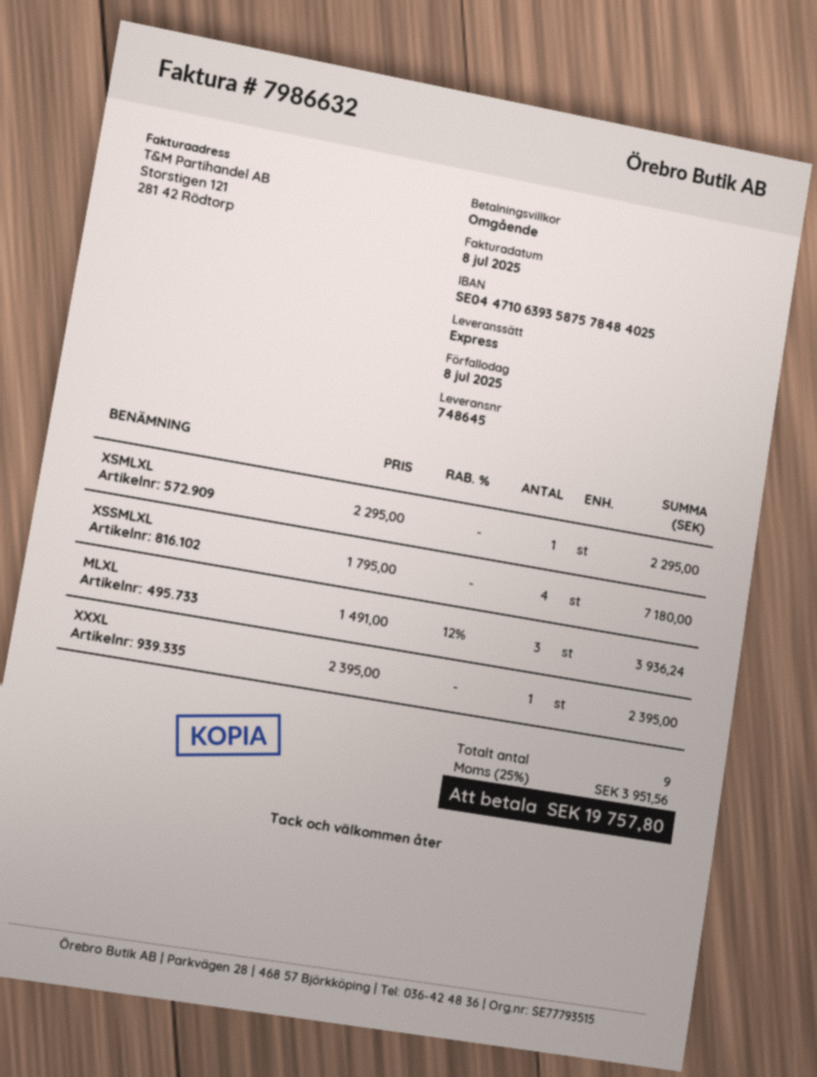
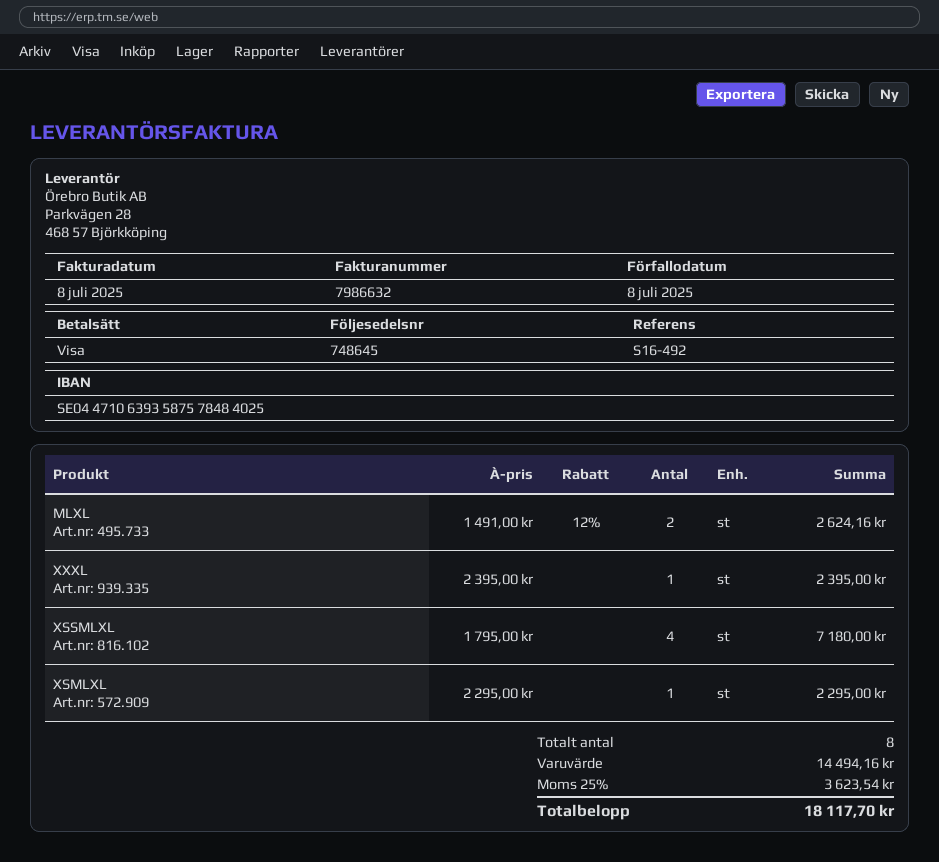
MLXL: 3 x 1491.00 - 12% = 3936.24 -> 2 x 1491.00 - 12% = 2624.16
total quantity: 9 -> 8
tax: 25% = 3951.56 -> 25% = 3623.54
total: 19757.80 -> 18117.70

